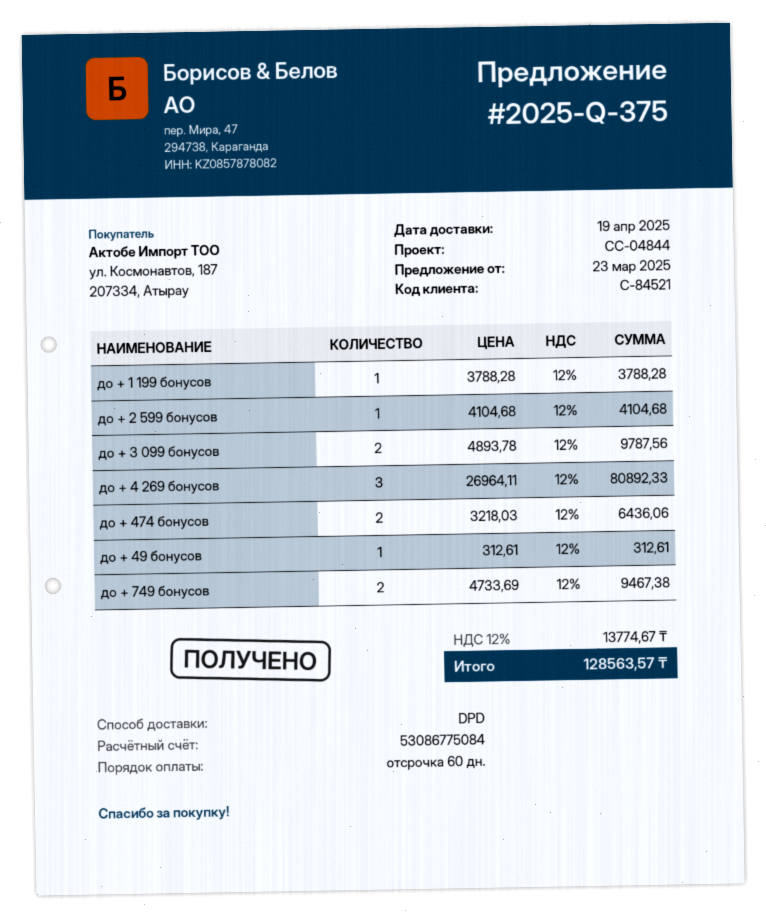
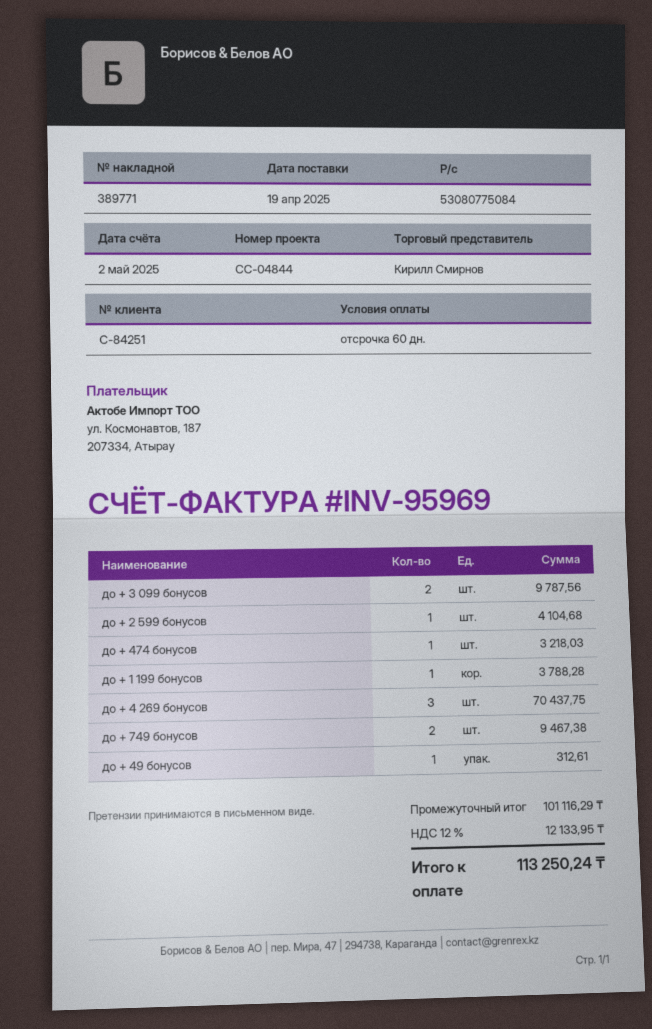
customer number: C-84521 -> C-84251
bank account: 53086775084 -> 53080775084
до + 4 269 бонусов: 3 for 80892.33 -> 3 for 70437.75
до + 474 бонусов: 2 for 6436.06 -> 1 for 3218.03
tax: 12% = 13774.67 -> 12% = 12133.95
total: 128563.57 -> 113250.24

